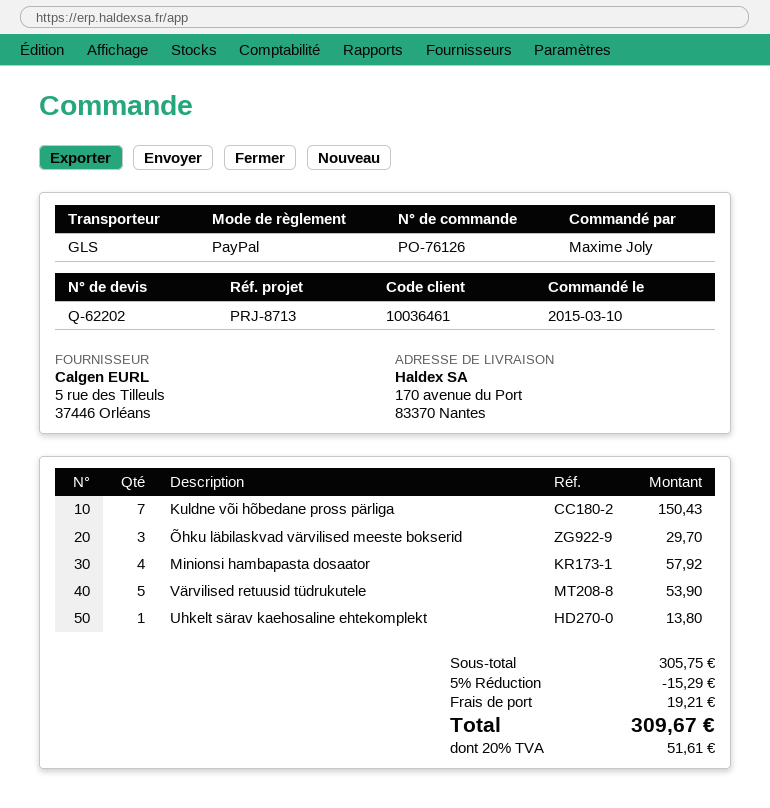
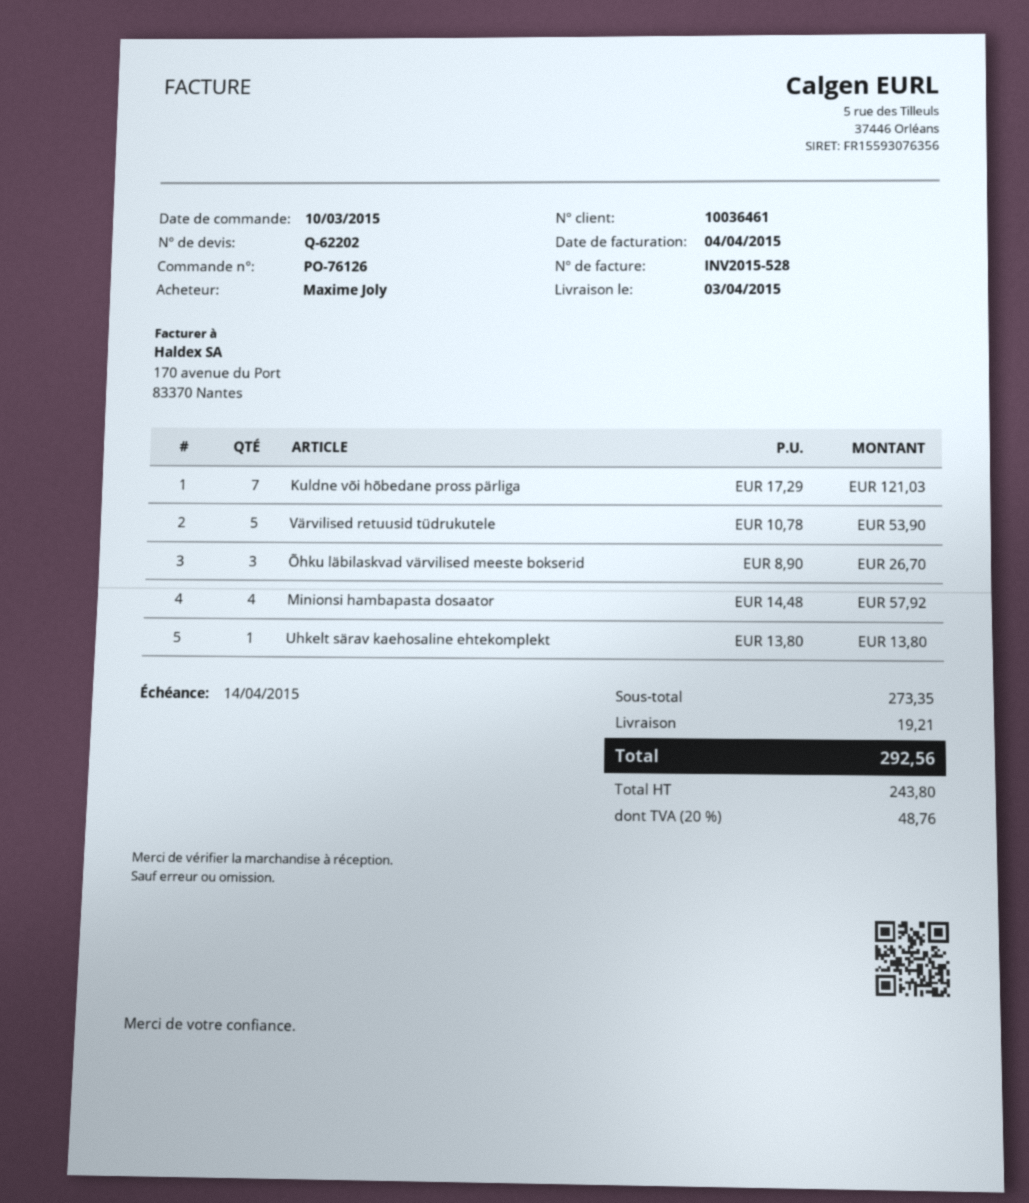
Kuldne või hõbedane pross pärliga: 7 for 150.43 -> 7 for 121.03
Õhku läbilaskvad värvilised meeste bokserid: 3 for 29.70 -> 3 for 26.70
subtotal: 305.75 -> 273.35
discount: 5% = 15.29 -> none
tax: 20% = 51.61 -> 20% = 48.76
total: 309.67 -> 292.56

